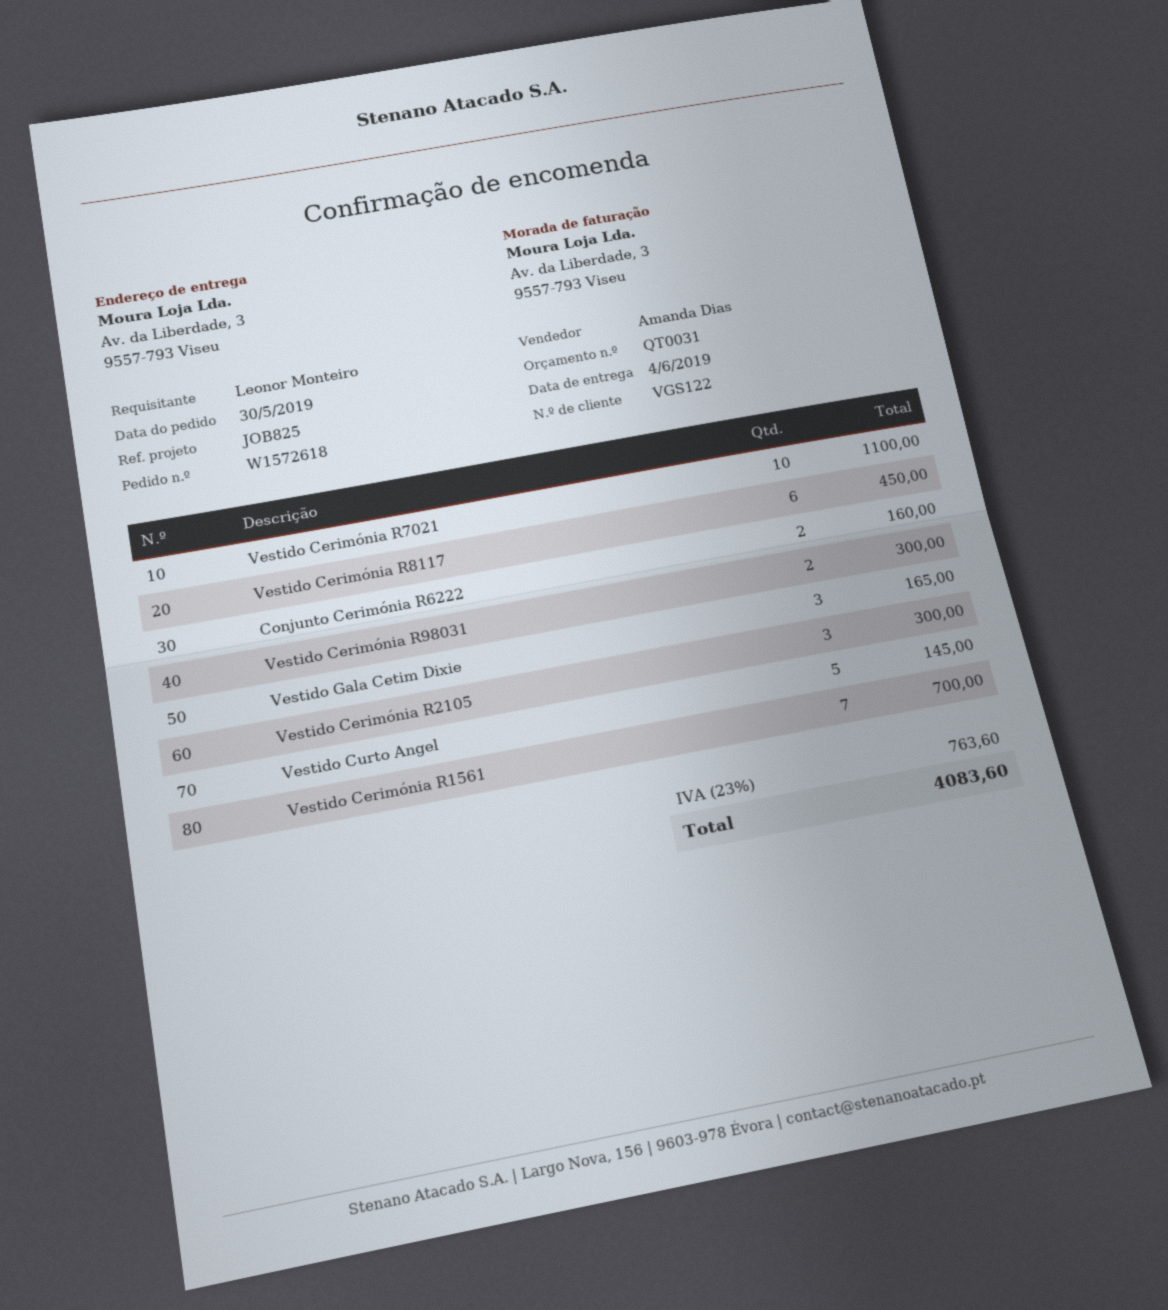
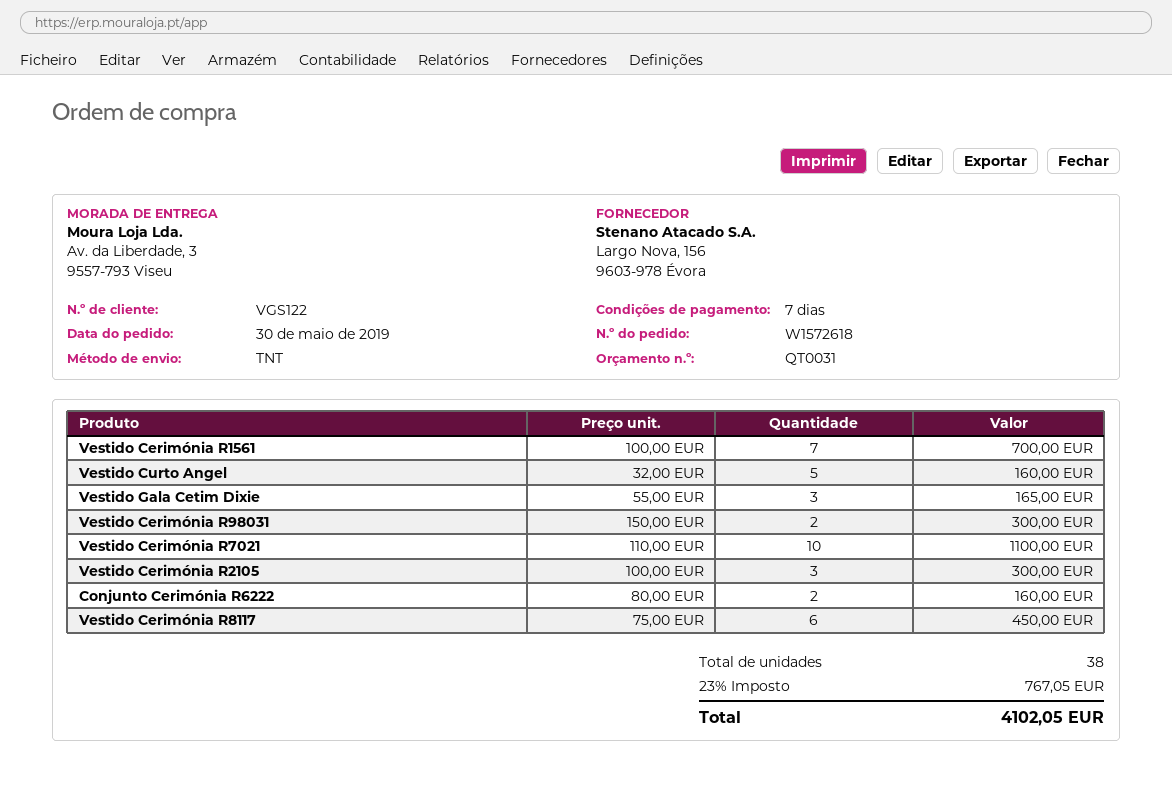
Vestido Curto Angel: 5 for 145.00 -> 5 for 160.00
tax: 23% = 763.60 -> 23% = 767.05
total: 4083.60 -> 4102.05

